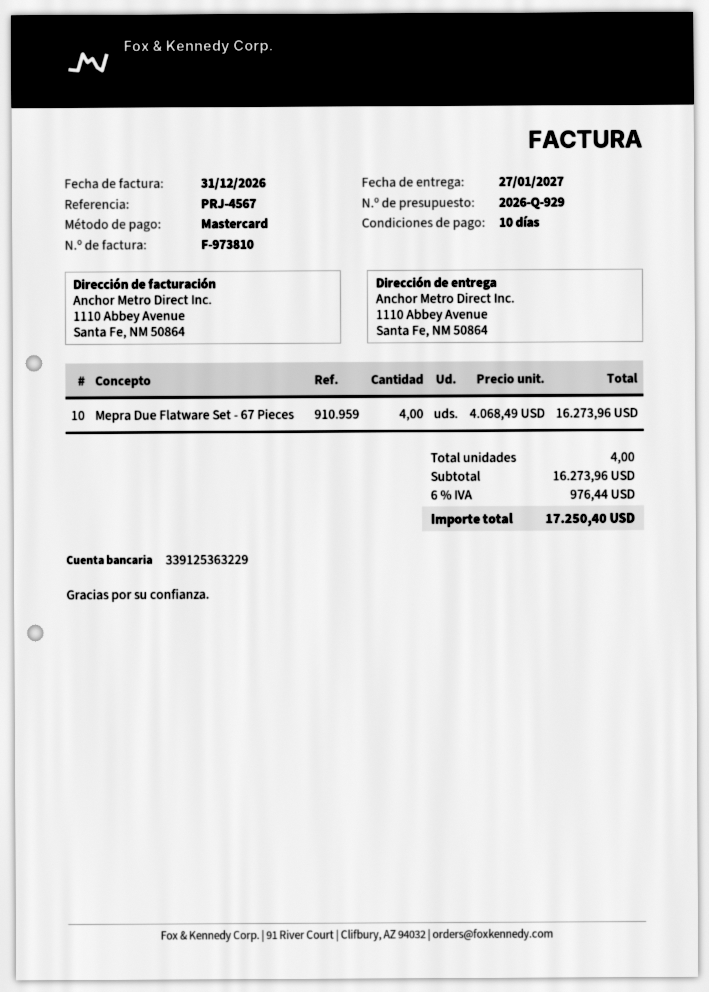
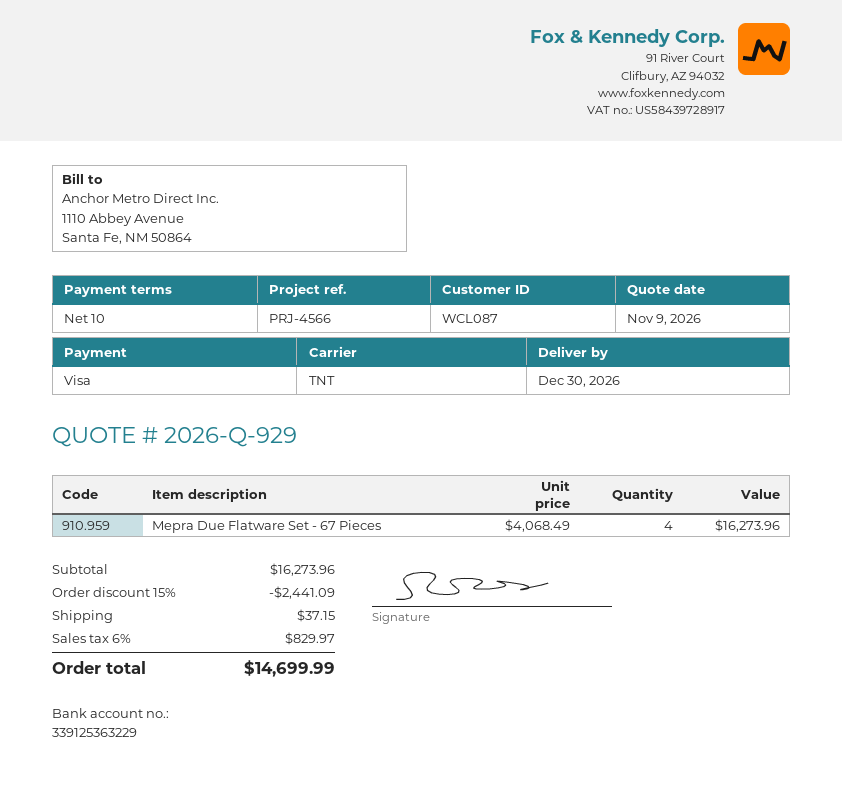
delivery date: 2027-01-27 -> 2026-12-30
reference: PRJ-4567 -> PRJ-4566
payment method: Mastercard -> Visa
discount: none -> 15% = 2441.09
shipping: none -> 37.15
tax: 6% = 976.44 -> 6% = 829.97
total: 17250.40 -> 14699.99

